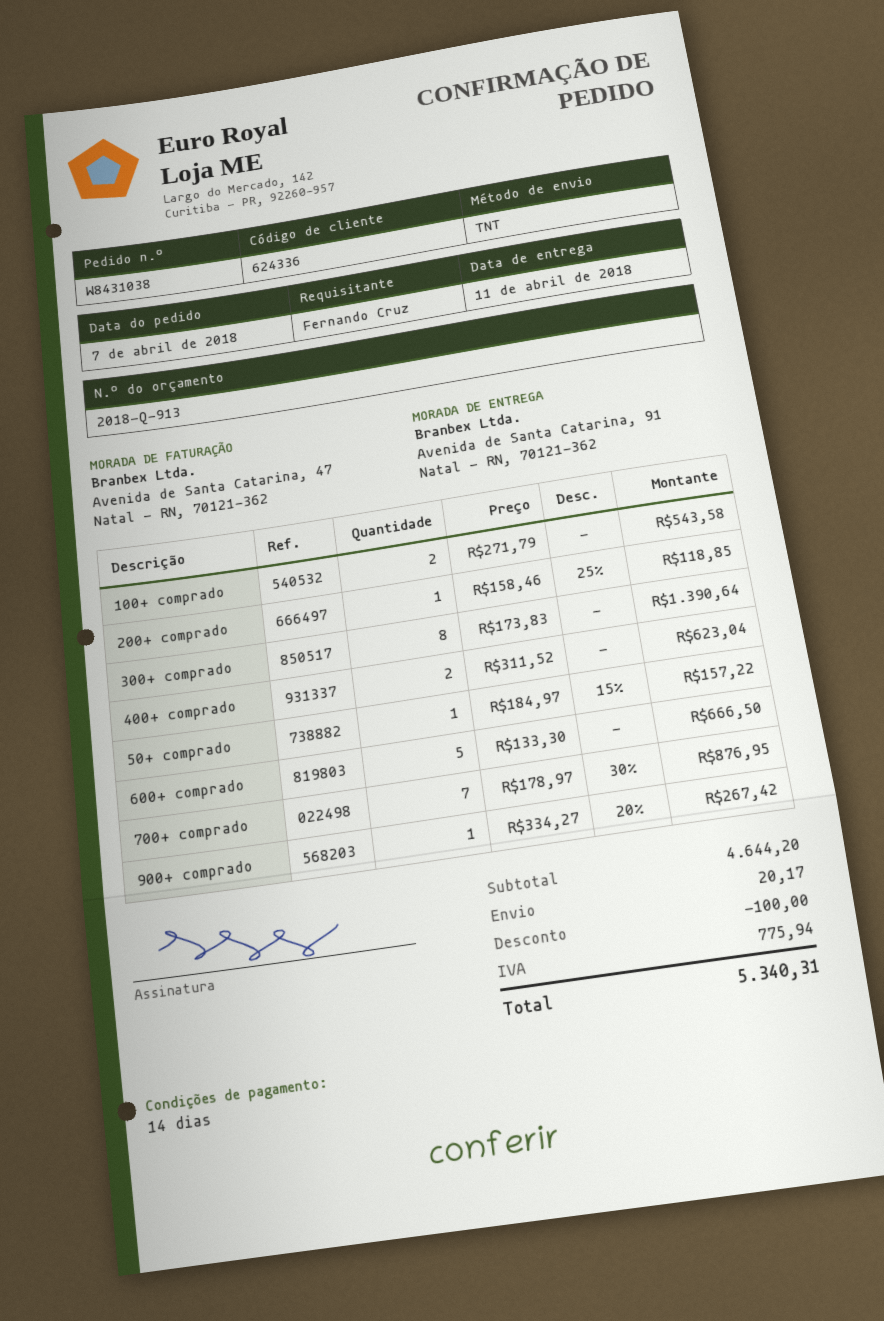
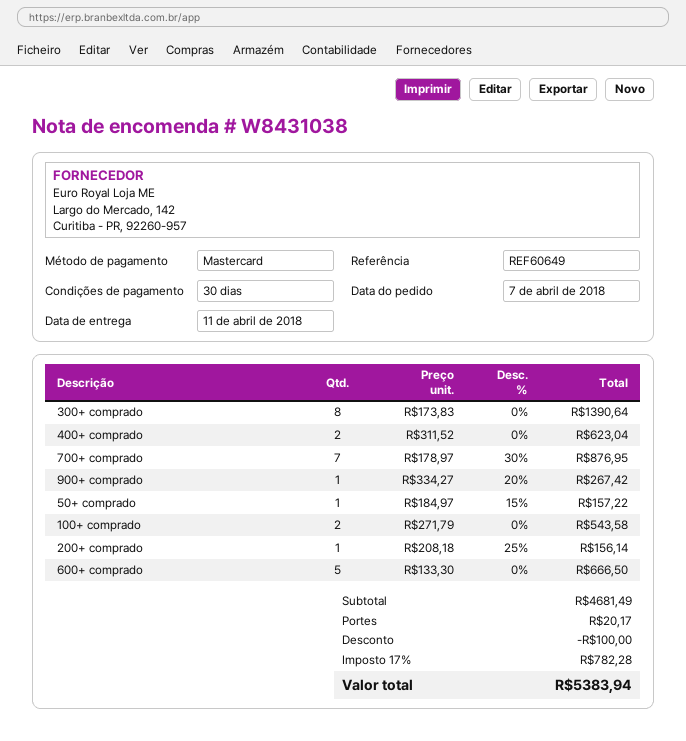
payment terms: 14 days -> 30 days
200+ comprado: 1 x 158.46 - 25% = 118.85 -> 1 x 208.18 - 25% = 156.14
subtotal: 4644.20 -> 4681.49
tax: 775.94 -> 782.28
total: 5340.31 -> 5383.94

